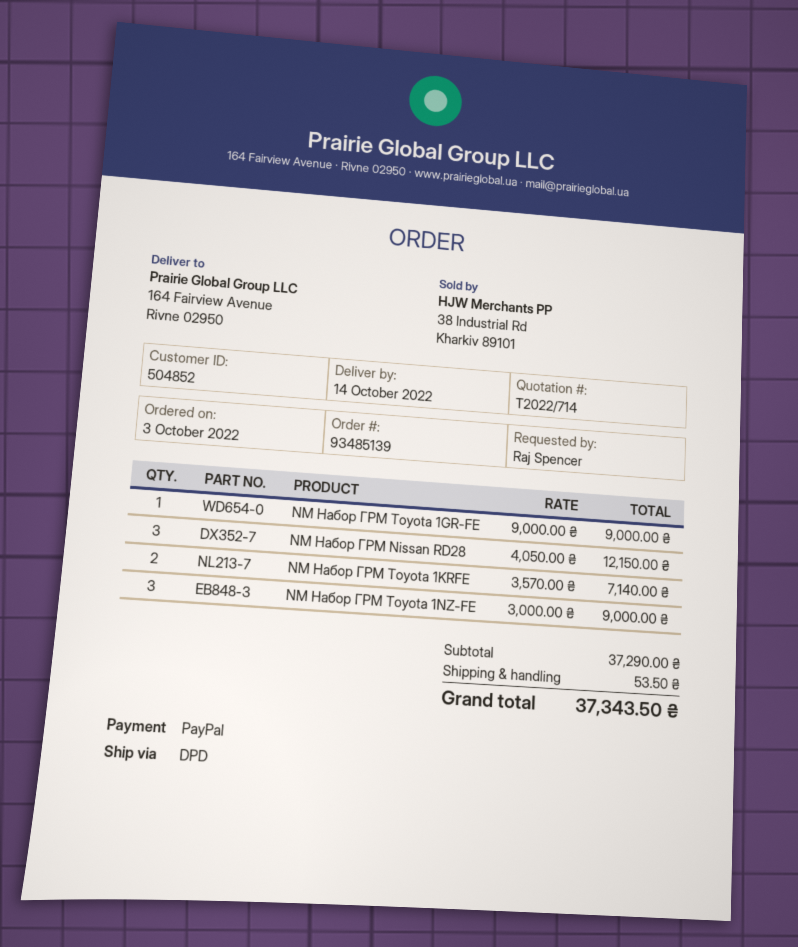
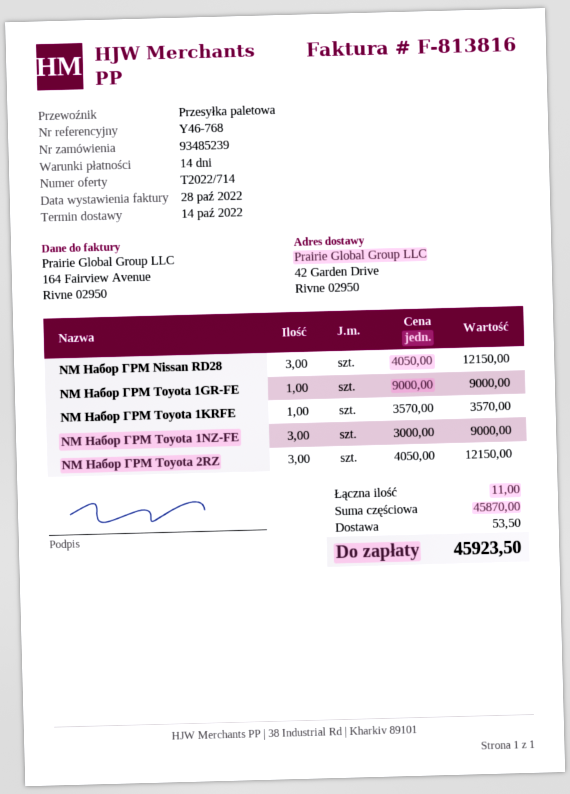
order number: 93485139 -> 93485239
shipping method: DPD -> pallet freight
ship to: 164 Fairview Avenue, Rivne 02950 -> 42 Garden Drive, Rivne 02950
NM Набор ГРМ Toyota 1KRFE: 2 x 3570.00 = 7140.00 -> 1 x 3570.00 = 3570.00
NM Набор ГРМ Toyota 2RZ: none -> 3 x 4050.00 = 12150.00
subtotal: 37290.00 -> 45870.00
total: 37343.50 -> 45923.50

